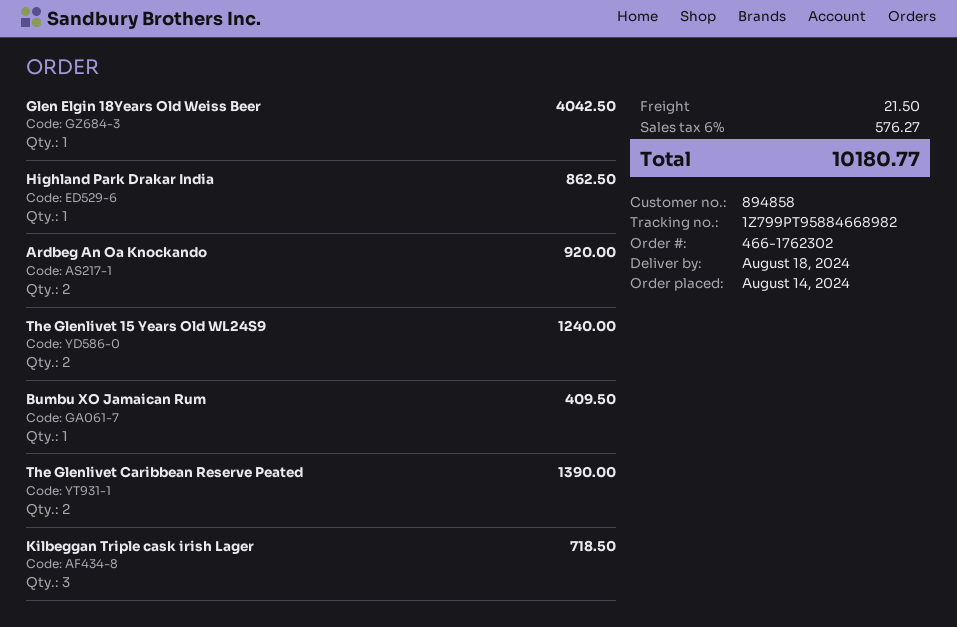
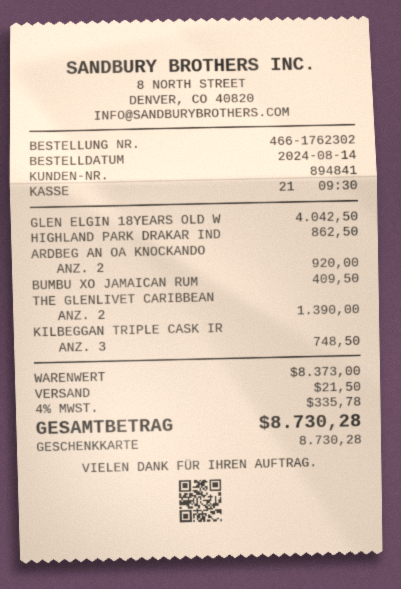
customer number: 894858 -> 894841
The Glenlivet 15 Years Old WL24S9: 2 for 1240.00 -> none
Kilbeggan Triple cask irish Lager: 3 for 718.50 -> 3 for 748.50
tax: 6% = 576.27 -> 4% = 335.78
total: 10180.77 -> 8730.28

